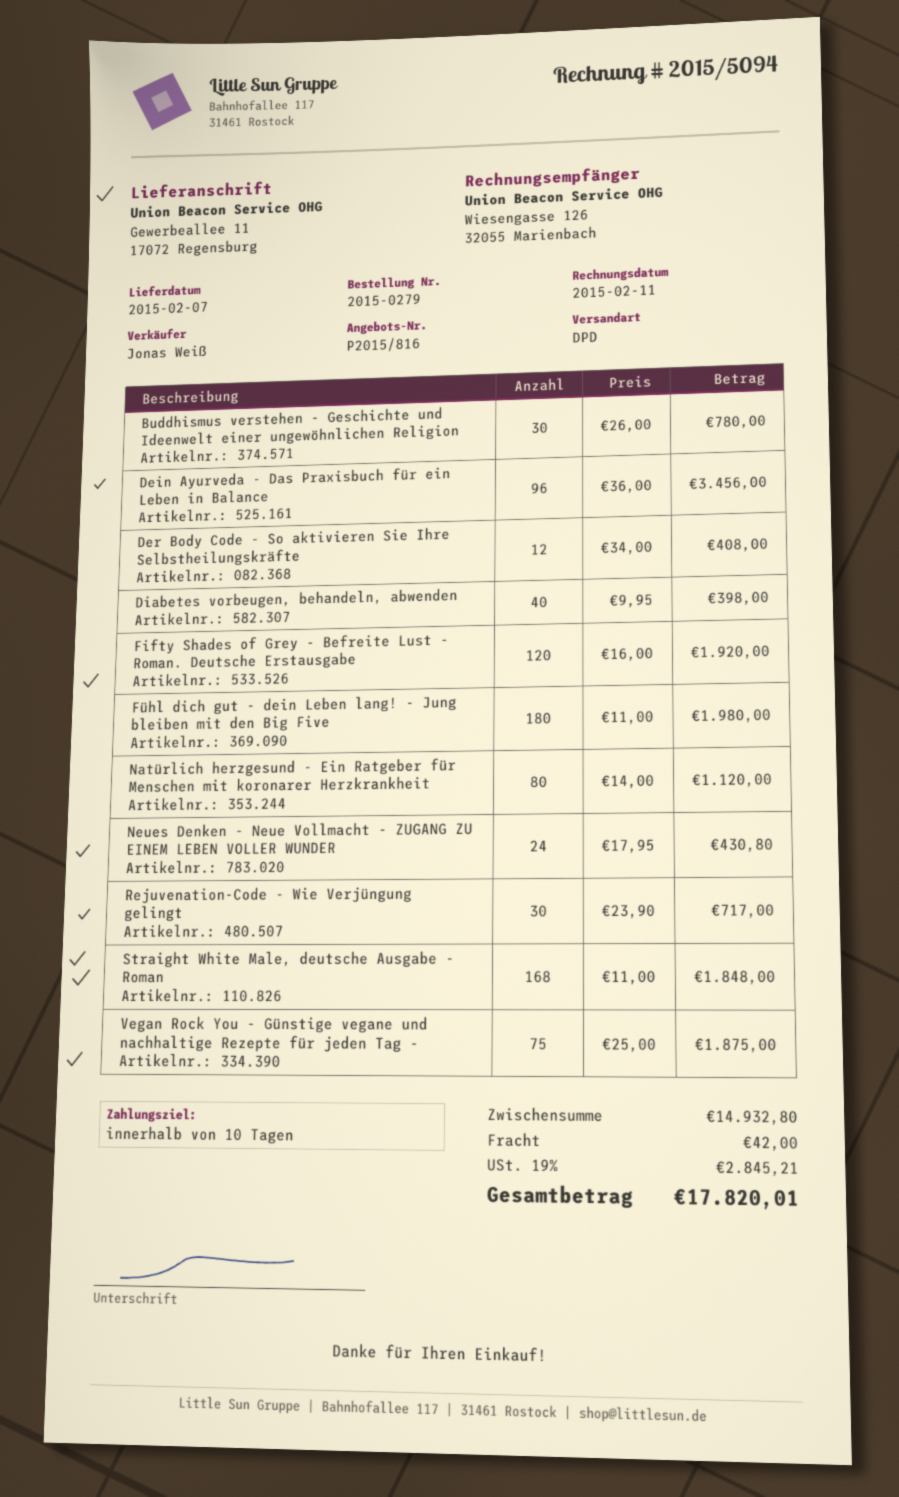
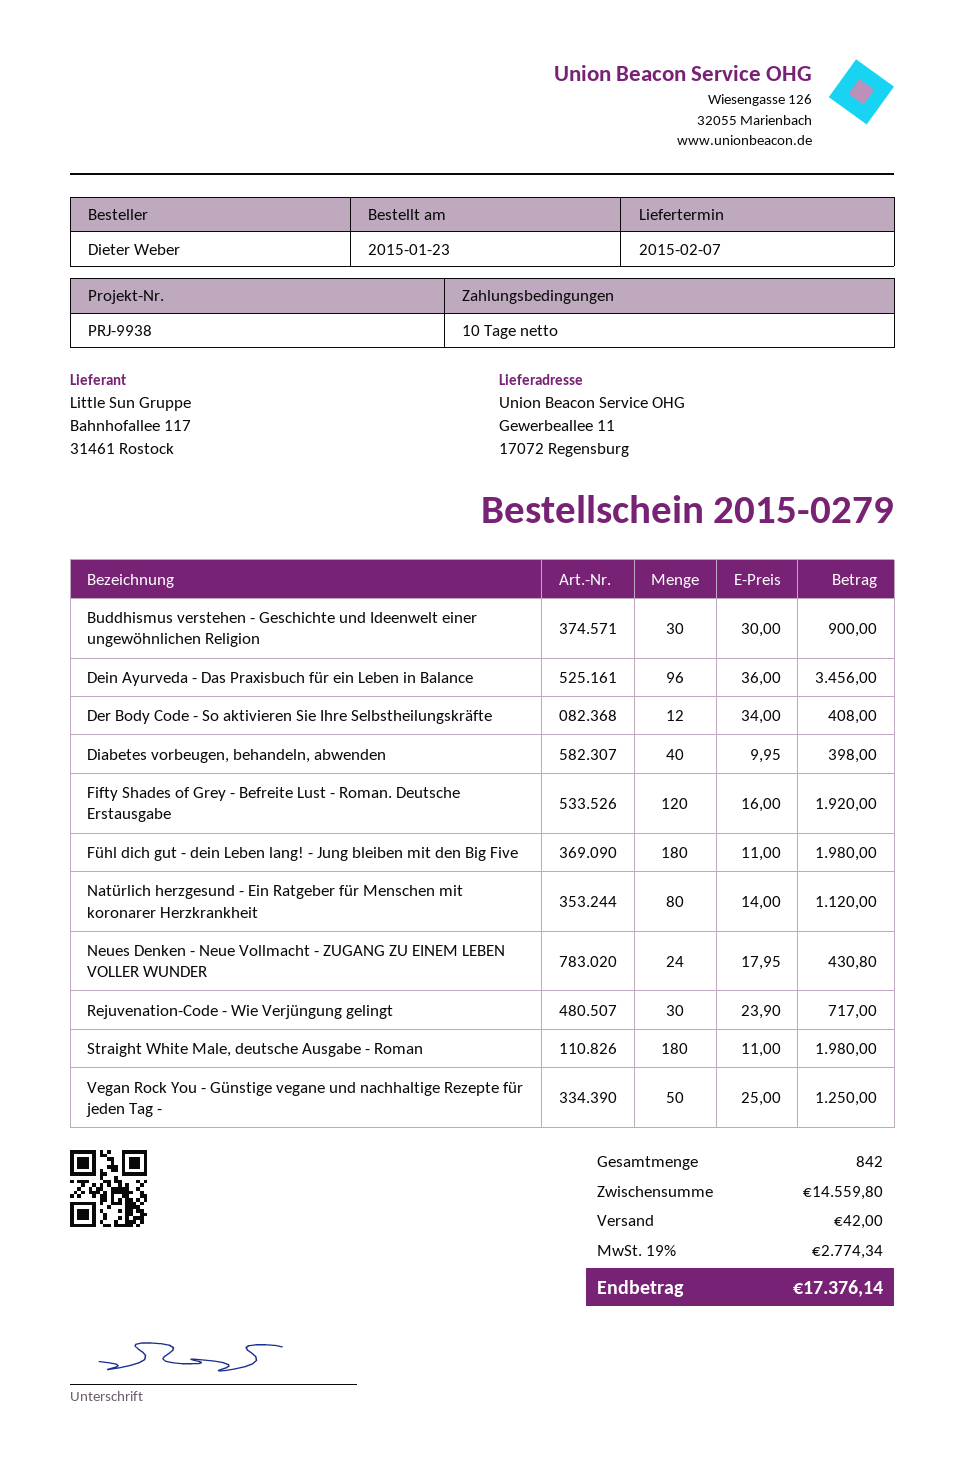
Buddhismus verstehen - Geschichte und Ideenwelt einer ungewöhnlichen Religion: 30 x 26.00 = 780.00 -> 30 x 30.00 = 900.00
Straight White Male, deutsche Ausgabe - Roman: 168 x 11.00 = 1848.00 -> 180 x 11.00 = 1980.00
Vegan Rock You - Günstige vegane und nachhaltige Rezepte für jeden Tag -: 75 x 25.00 = 1875.00 -> 50 x 25.00 = 1250.00
subtotal: 14932.80 -> 14559.80
tax: 19% = 2845.21 -> 19% = 2774.34
total: 17820.01 -> 17376.14

